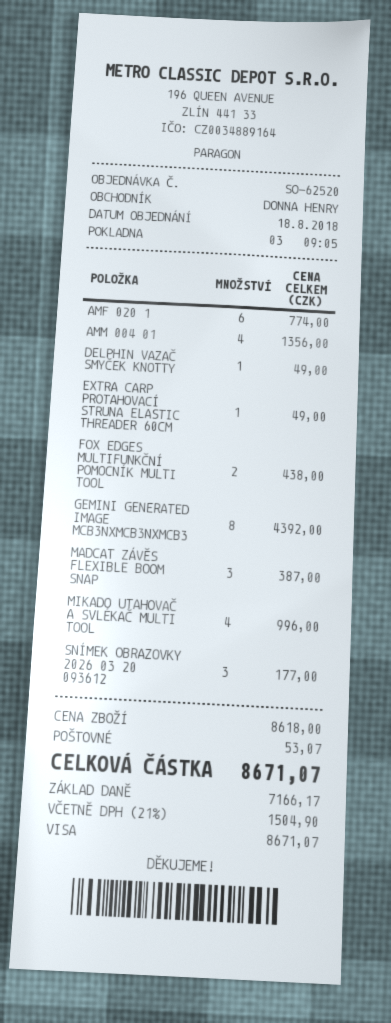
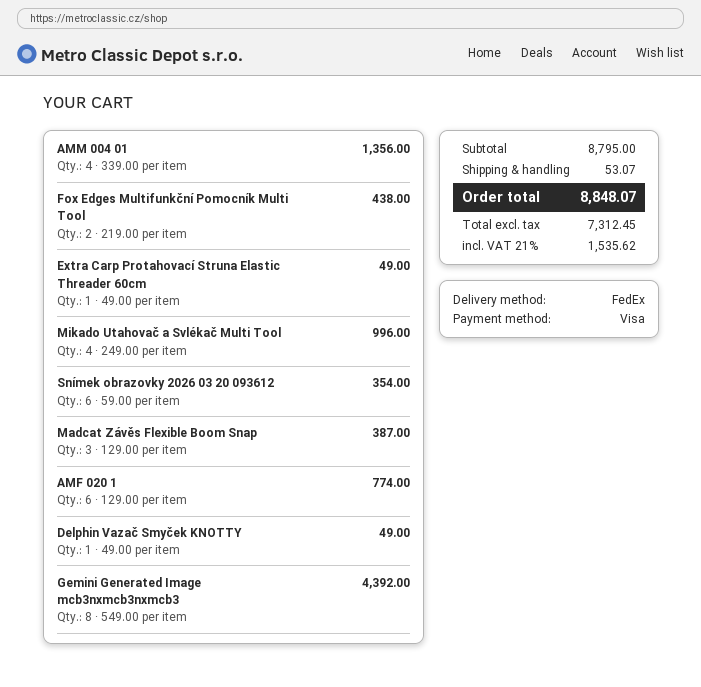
SNÍMEK OBRAZOVKY 2026 03 20 093612: 3 for 177.00 -> 6 for 354.00
subtotal: 8618.00 -> 8795.00
net: 7166.17 -> 7312.45
tax: 21% = 1504.90 -> 21% = 1535.62
total: 8671.07 -> 8848.07

